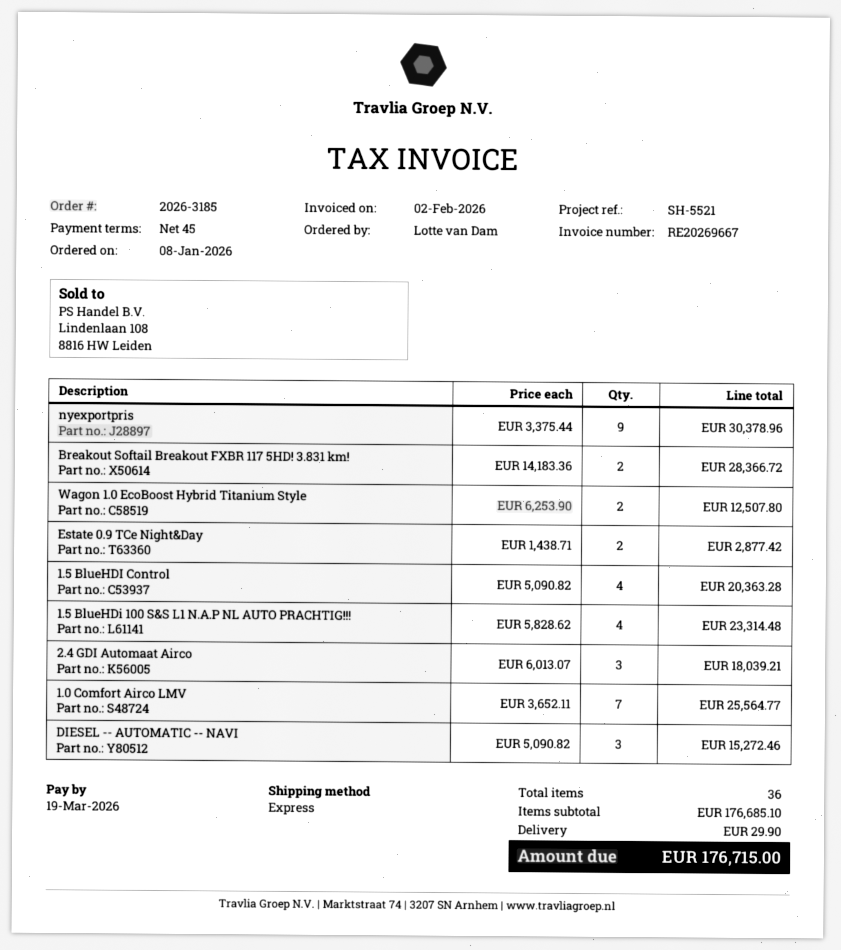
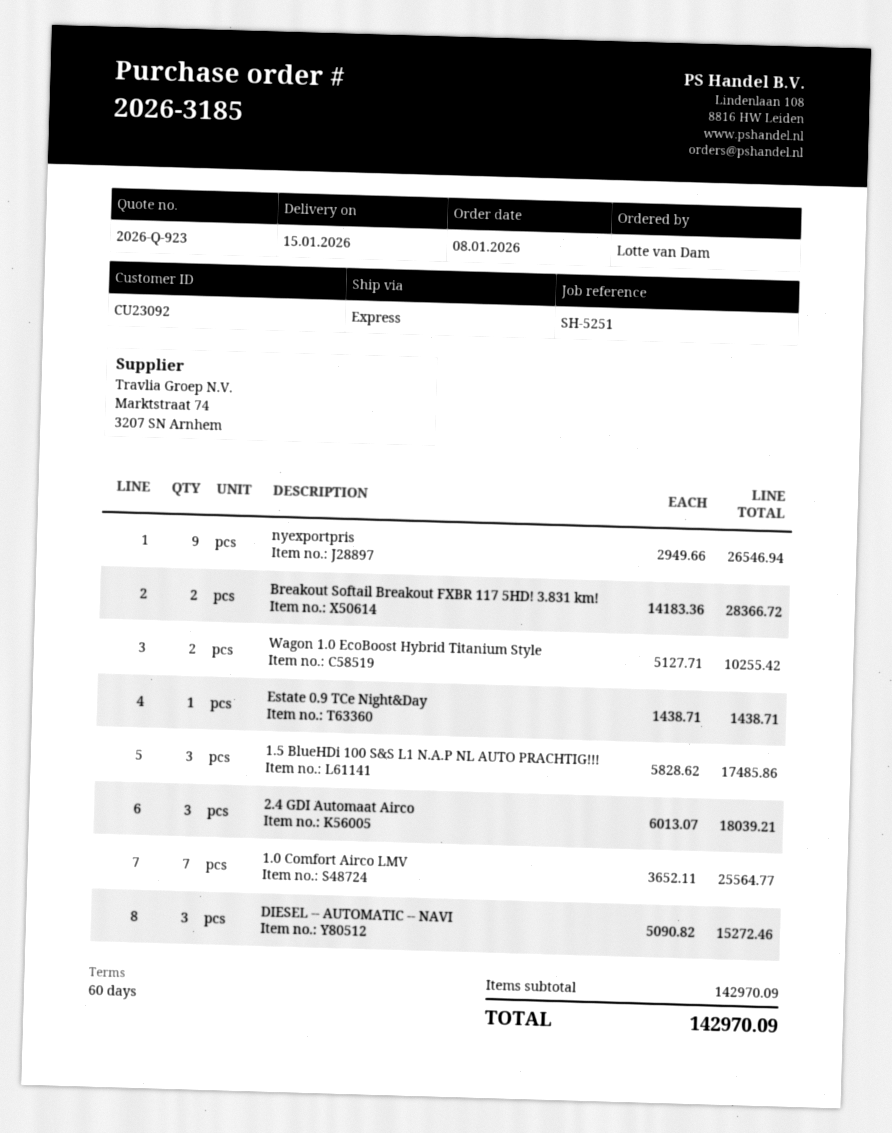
payment terms: 45 days -> 60 days
reference: SH-5521 -> SH-5251
nyexportpris: 9 x 3375.44 = 30378.96 -> 9 x 2949.66 = 26546.94
Wagon 1.0 EcoBoost Hybrid Titanium Style: 2 x 6253.90 = 12507.80 -> 2 x 5127.71 = 10255.42
Estate 0.9 TCe Night&Day: 2 x 1438.71 = 2877.42 -> 1 x 1438.71 = 1438.71
1.5 BlueHDI Control: 4 x 5090.82 = 20363.28 -> none
1.5 BlueHDi 100 S&S L1 N.A.P NL AUTO PRACHTIG!!!: 4 x 5828.62 = 23314.48 -> 3 x 5828.62 = 17485.86
subtotal: 176685.10 -> 142970.09
shipping: 29.90 -> none
total: 176715.00 -> 142970.09

